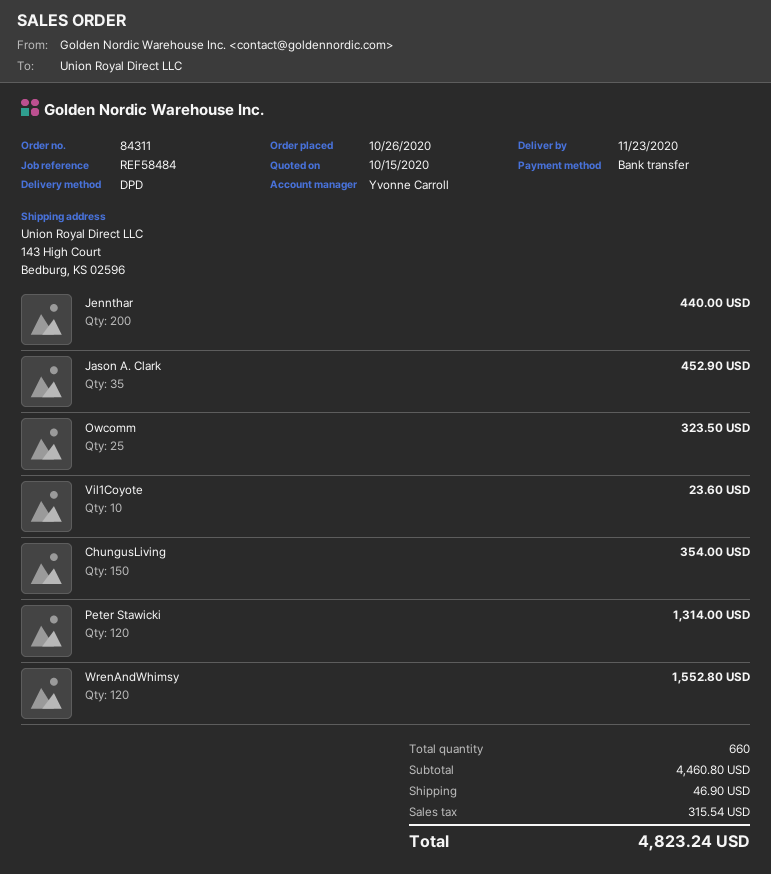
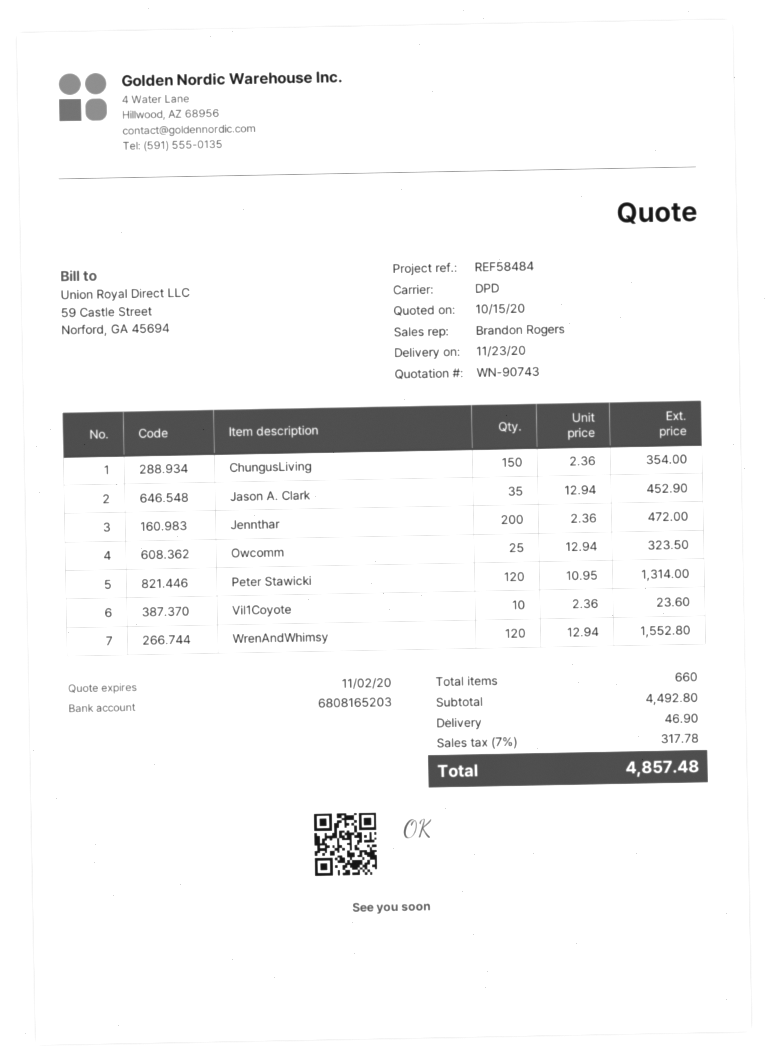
sales rep: Yvonne Carroll -> Brandon Rogers
Jennthar: 200 for 440.00 -> 200 for 472.00
subtotal: 4460.80 -> 4492.80
tax: 315.54 -> 317.78
total: 4823.24 -> 4857.48

